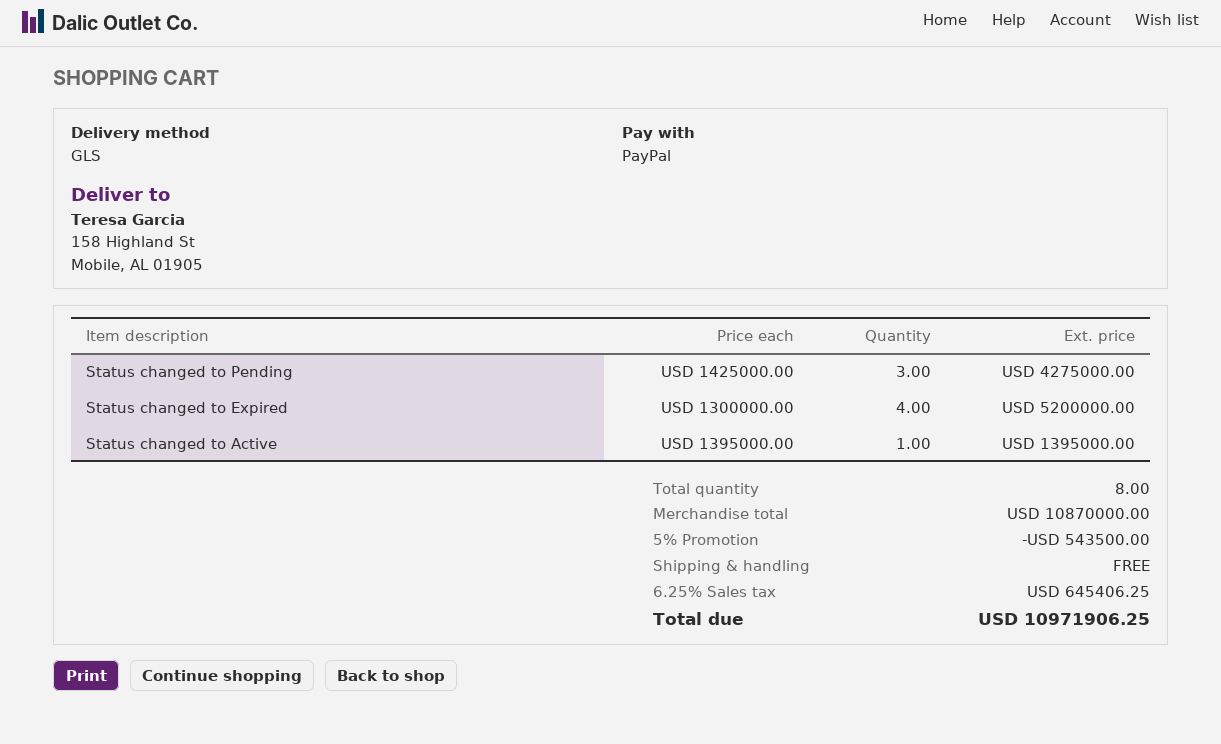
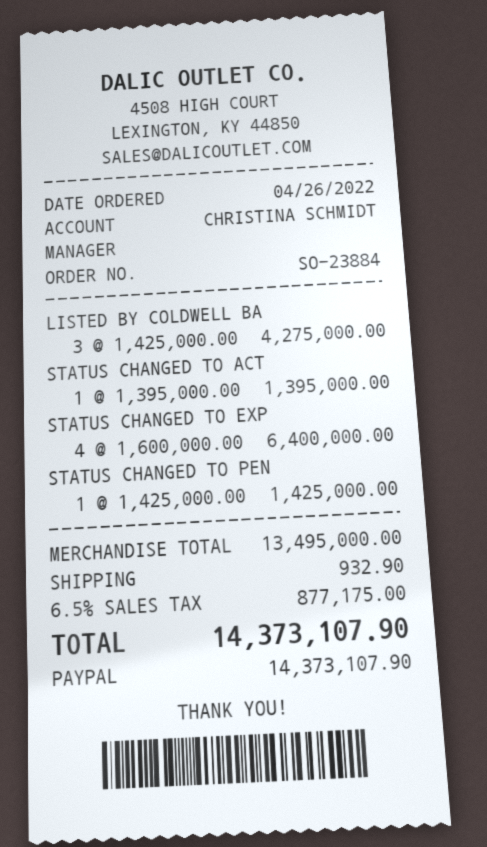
Status changed to Pending: 3 x 1425000.00 = 4275000.00 -> 1 x 1425000.00 = 1425000.00
Status changed to Expired: 4 x 1300000.00 = 5200000.00 -> 4 x 1600000.00 = 6400000.00
LISTED BY COLDWELL BA: none -> 3 x 1425000.00 = 4275000.00
subtotal: 10870000.00 -> 13495000.00
discount: 5% = 543500.00 -> none
shipping: 0.00 -> 932.90
tax: 6.25% = 645406.25 -> 6.5% = 877175.00
total: 10971906.25 -> 14373107.90

